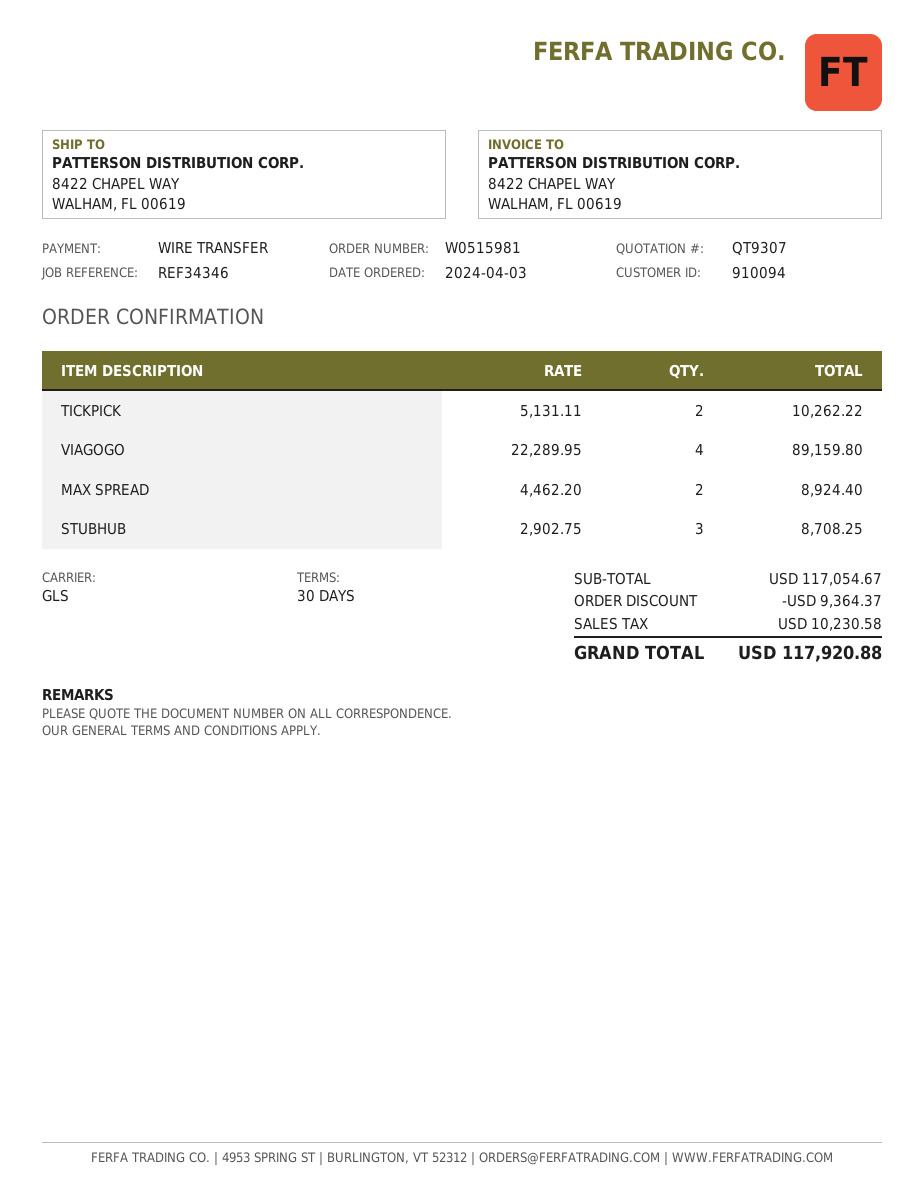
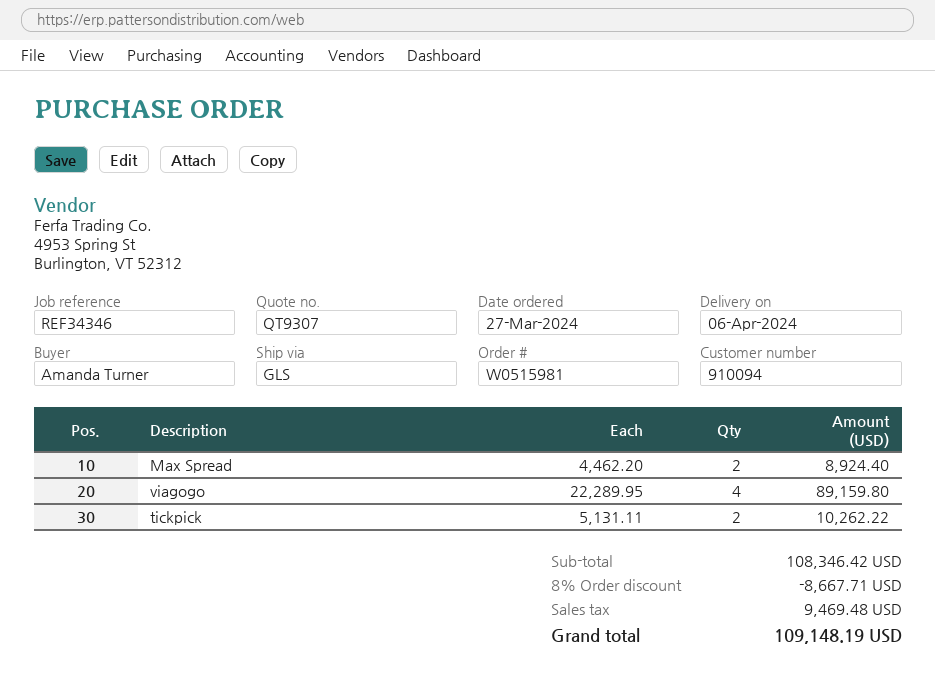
order date: 2024-04-03 -> 2024-03-27
STUBHUB: 3 x 2902.75 = 8708.25 -> none
subtotal: 117054.67 -> 108346.42
discount: 9364.37 -> 8667.71
tax: 10230.58 -> 9469.48
total: 117920.88 -> 109148.19

